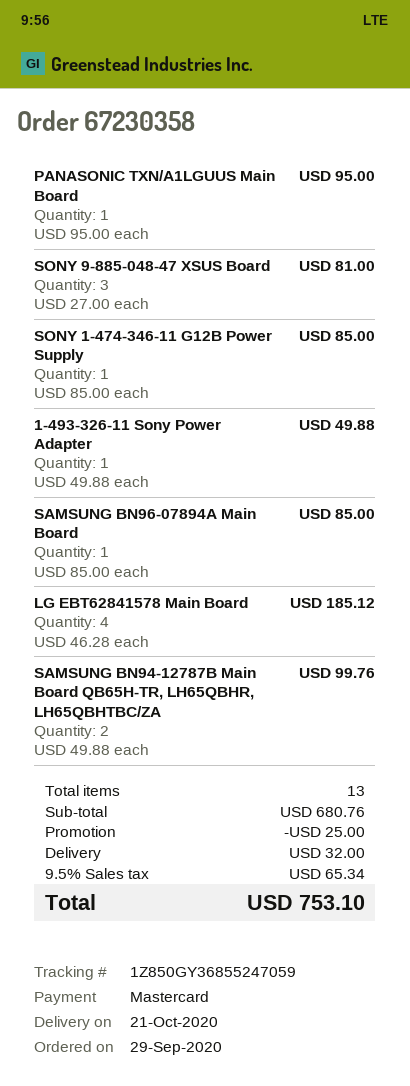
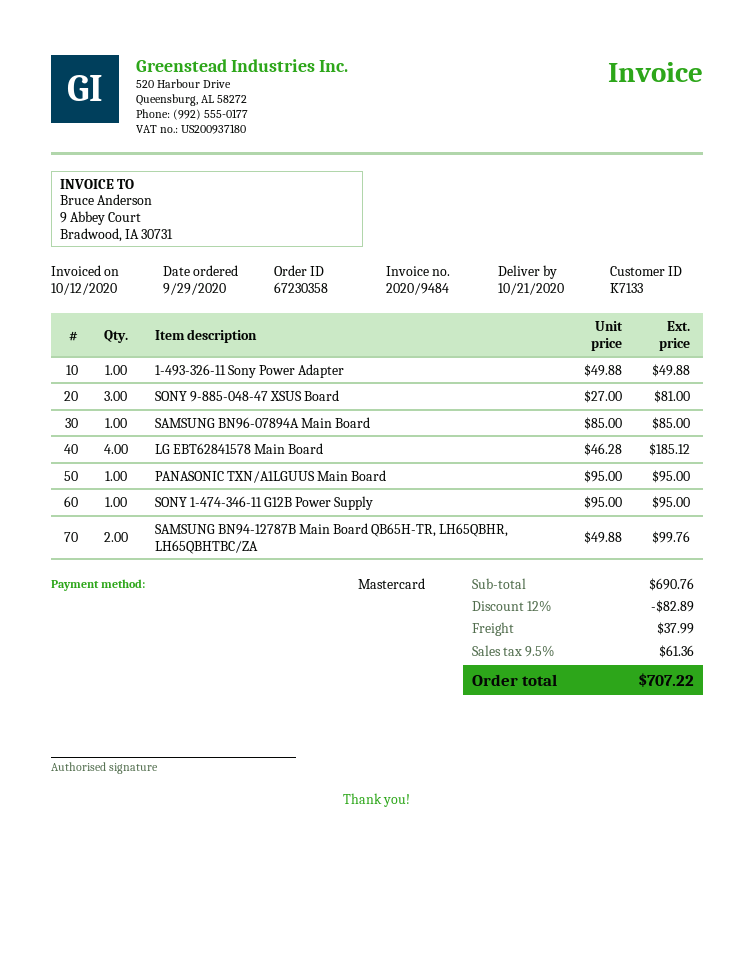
SONY 1-474-346-11 G12B Power Supply: 1 x 85.00 = 85.00 -> 1 x 95.00 = 95.00
subtotal: 680.76 -> 690.76
discount: 25.00 -> 82.89
shipping: 32.00 -> 37.99
tax: 9.5% = 65.34 -> 9.5% = 61.36
total: 753.10 -> 707.22

